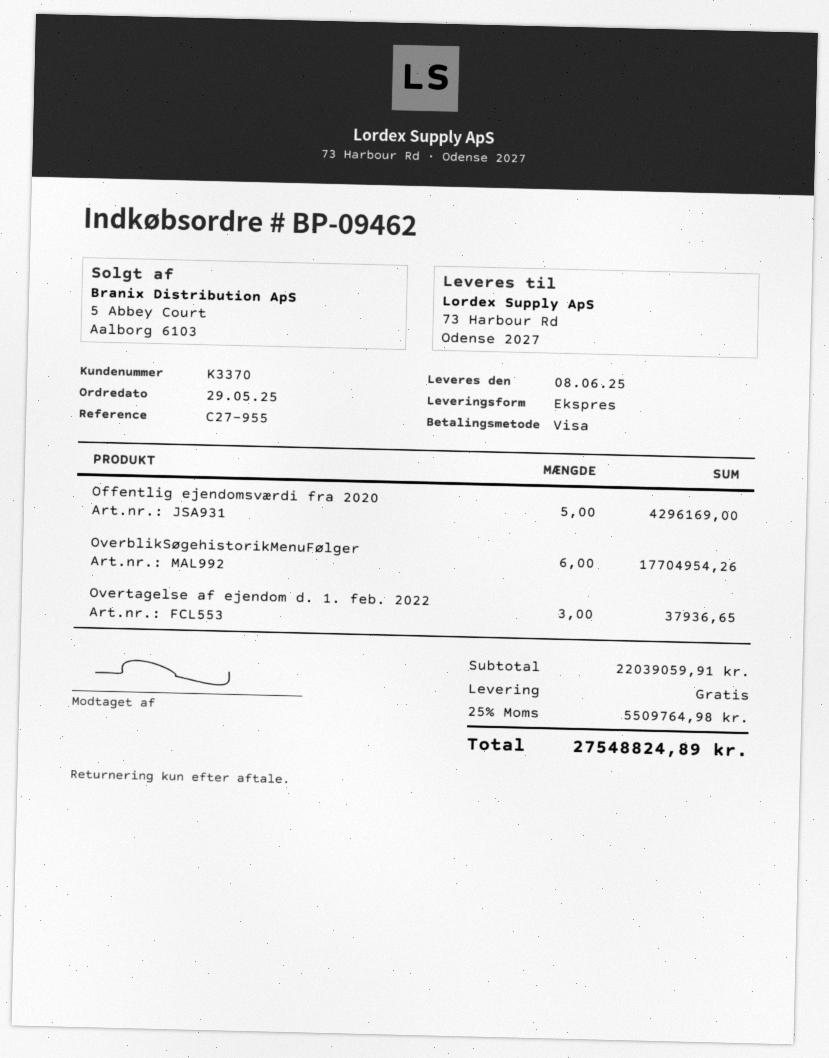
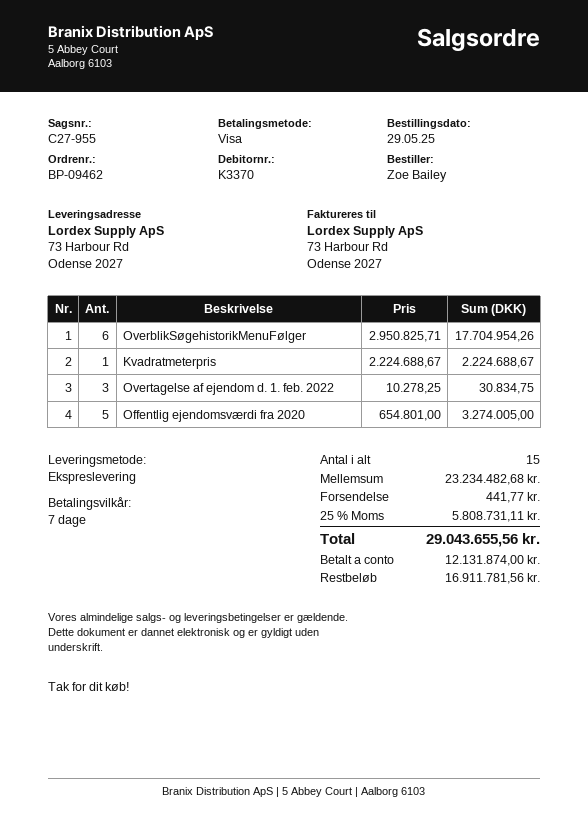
Offentlig ejendomsværdi fra 2020: 5 for 4296169.00 -> 5 for 3274005.00
Overtagelse af ejendom d. 1. feb. 2022: 3 for 37936.65 -> 3 for 30834.75
Kvadratmeterpris: none -> 1 for 2224688.67
subtotal: 22039059.91 -> 23234482.68
shipping: 0.00 -> 441.77
tax: 25% = 5509764.98 -> 25% = 5808731.11
total: 27548824.89 -> 29043655.56

